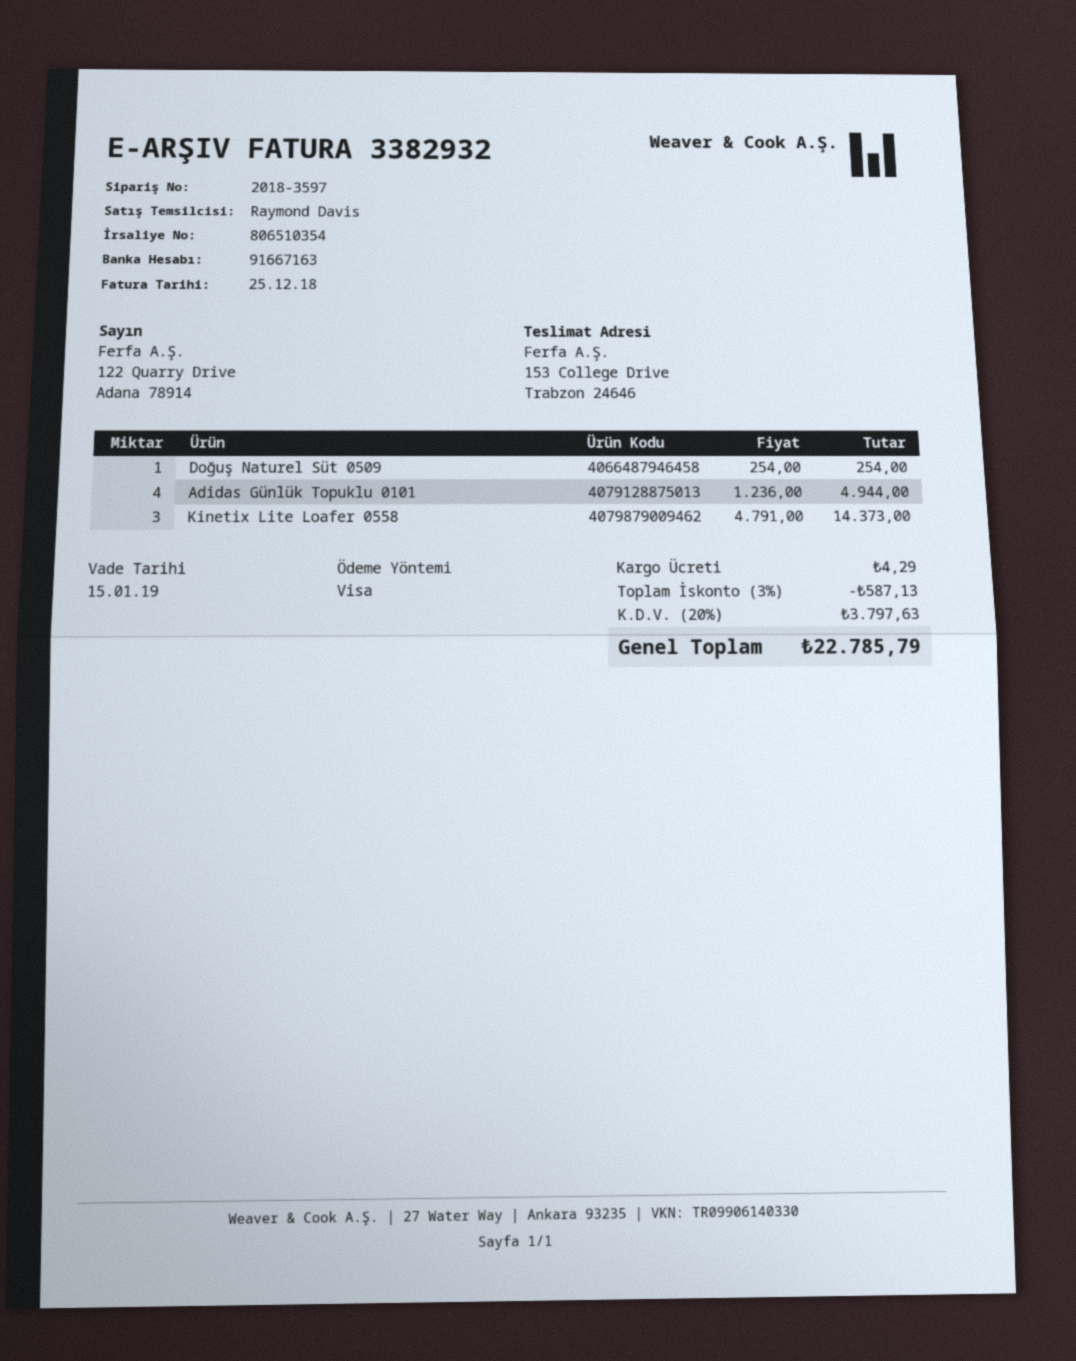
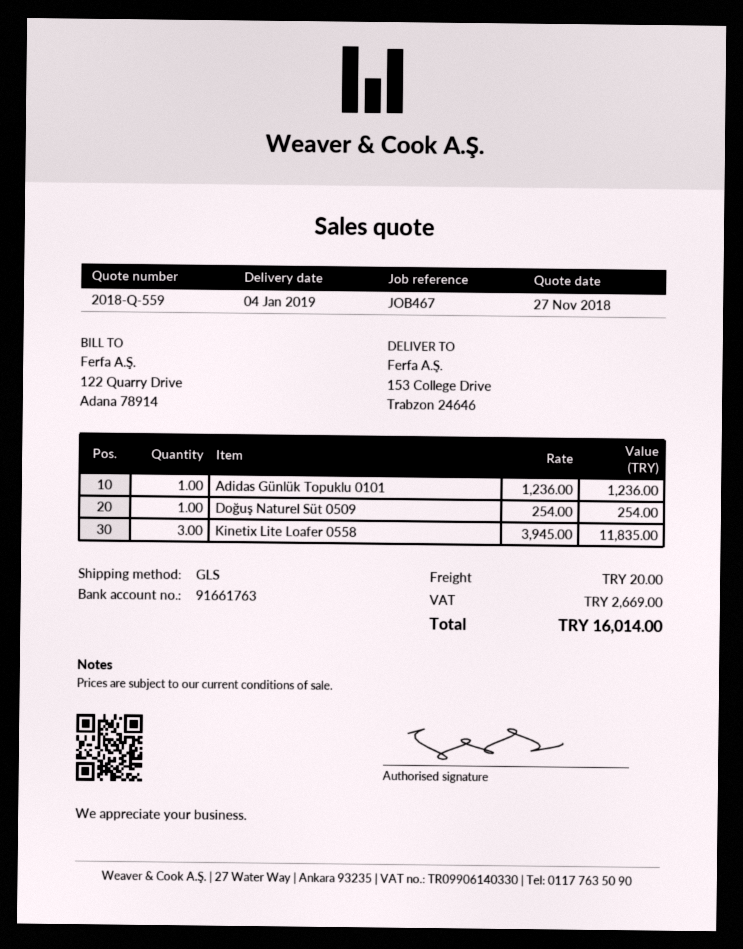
bank account: 91667163 -> 91661763
Adidas Günlük Topuklu 0101: 4 x 1236.00 = 4944.00 -> 1 x 1236.00 = 1236.00
Kinetix Lite Loafer 0558: 3 x 4791.00 = 14373.00 -> 3 x 3945.00 = 11835.00
discount: 3% = 587.13 -> none
shipping: 4.29 -> 20.00
tax: 3797.63 -> 2669.00
total: 22785.79 -> 16014.00

